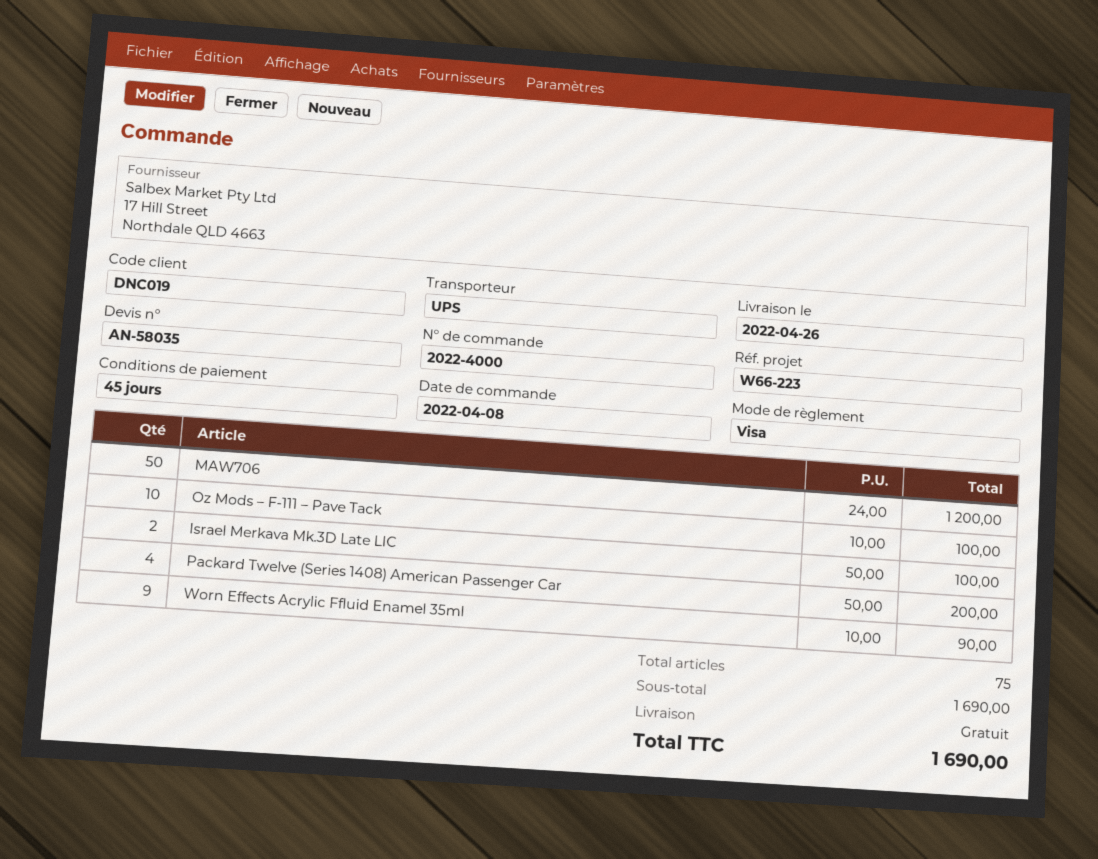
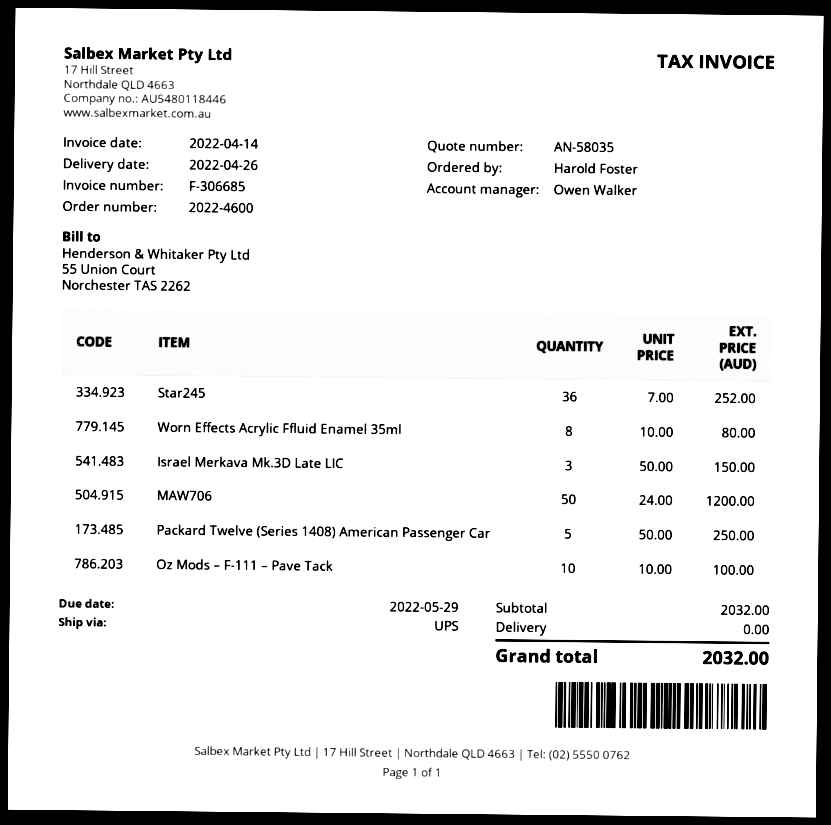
order number: 2022-4000 -> 2022-4600
Israel Merkava Mk.3D Late LIC: 2 x 50.00 = 100.00 -> 3 x 50.00 = 150.00
Packard Twelve (Series 1408) American Passenger Car: 4 x 50.00 = 200.00 -> 5 x 50.00 = 250.00
Worn Effects Acrylic Ffluid Enamel 35ml: 9 x 10.00 = 90.00 -> 8 x 10.00 = 80.00
Star245: none -> 36 x 7.00 = 252.00
subtotal: 1690.00 -> 2032.00
total: 1690.00 -> 2032.00

